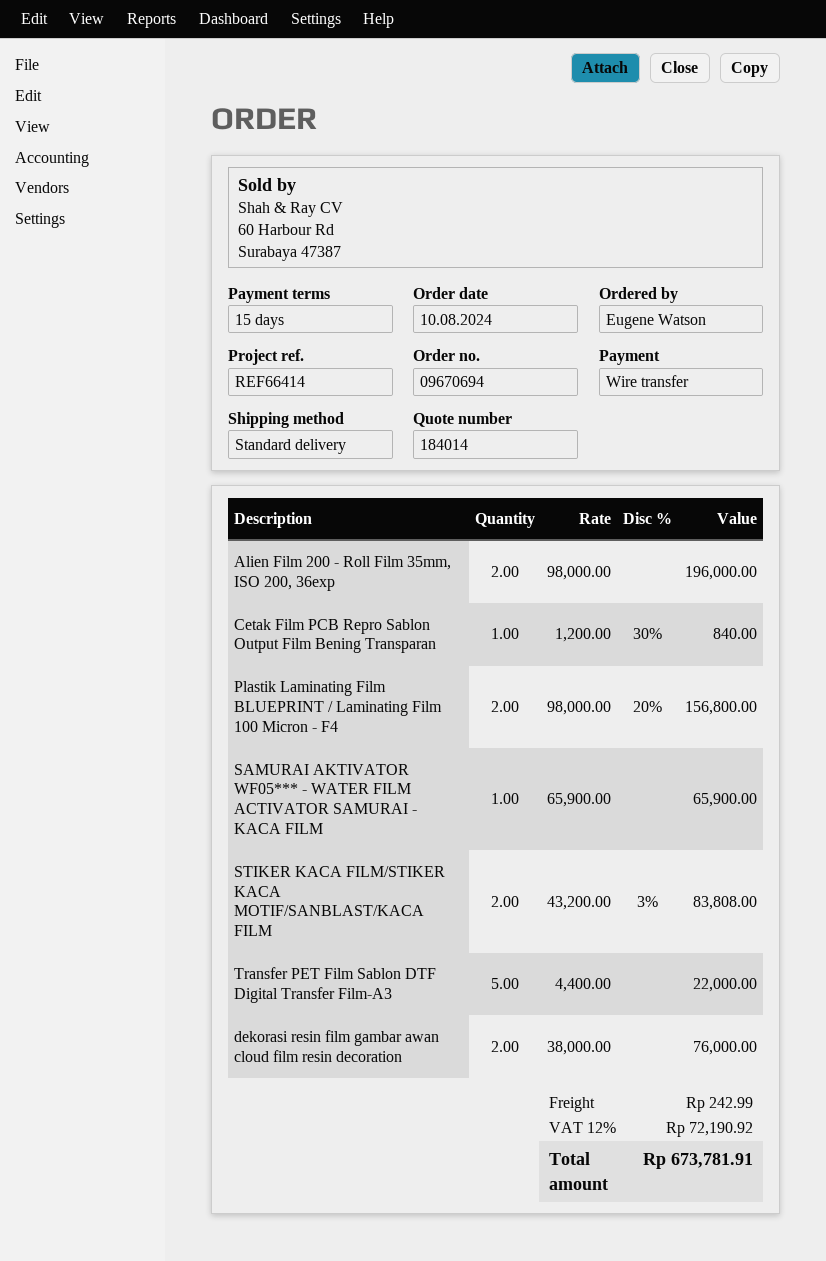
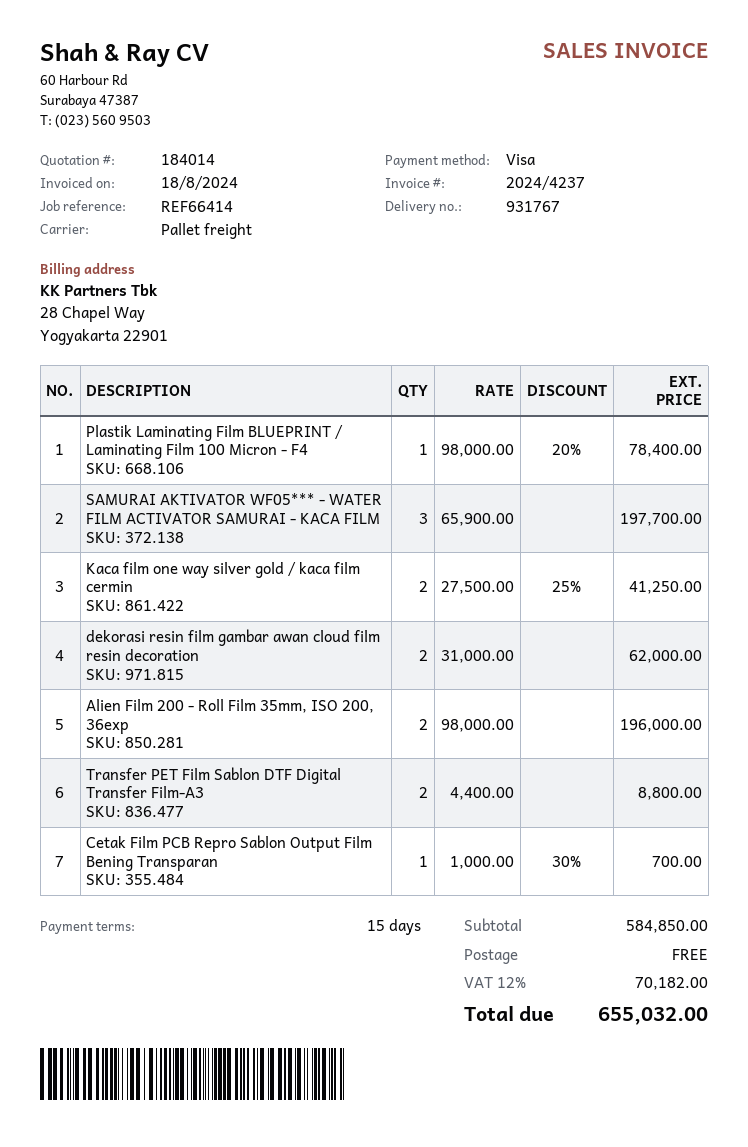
payment method: bank transfer -> Visa
shipping method: standard -> pallet freight
Cetak Film PCB Repro Sablon Output Film Bening Transparan: 1 x 1200.00 - 30% = 840.00 -> 1 x 1000.00 - 30% = 700.00
Plastik Laminating Film BLUEPRINT / Laminating Film 100 Micron - F4: 2 x 98000.00 - 20% = 156800.00 -> 1 x 98000.00 - 20% = 78400.00
SAMURAI AKTIVATOR WF05*** - WATER FILM ACTIVATOR SAMURAI - KACA FILM: 1 x 65900.00 = 65900.00 -> 3 x 65900.00 = 197700.00
STIKER KACA FILM/STIKER KACA MOTIF/SANBLAST/KACA FILM: 2 x 43200.00 - 3% = 83808.00 -> none
Transfer PET Film Sablon DTF Digital Transfer Film-A3: 5 x 4400.00 = 22000.00 -> 2 x 4400.00 = 8800.00
dekorasi resin film gambar awan cloud film resin decoration: 2 x 38000.00 = 76000.00 -> 2 x 31000.00 = 62000.00
Kaca film one way silver gold / kaca film cermin: none -> 2 x 27500.00 - 25% = 41250.00
shipping: 242.99 -> 0.00
tax: 12% = 72190.92 -> 12% = 70182.00
total: 673781.91 -> 655032.00

